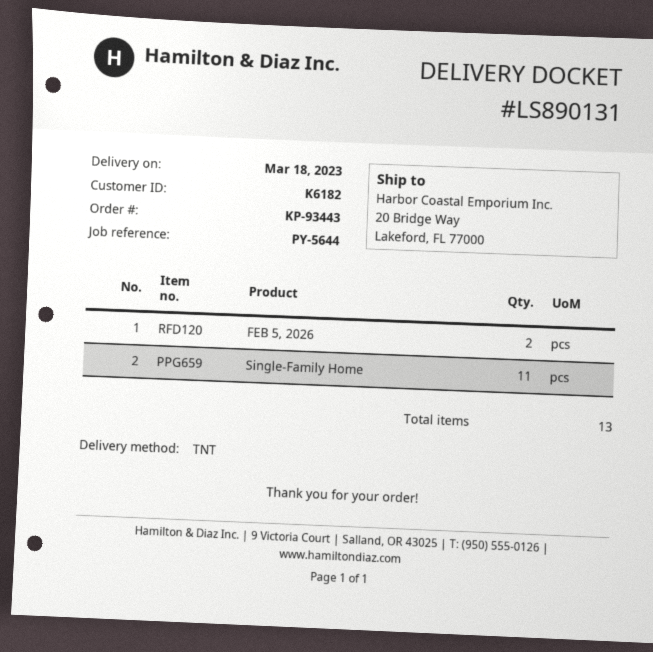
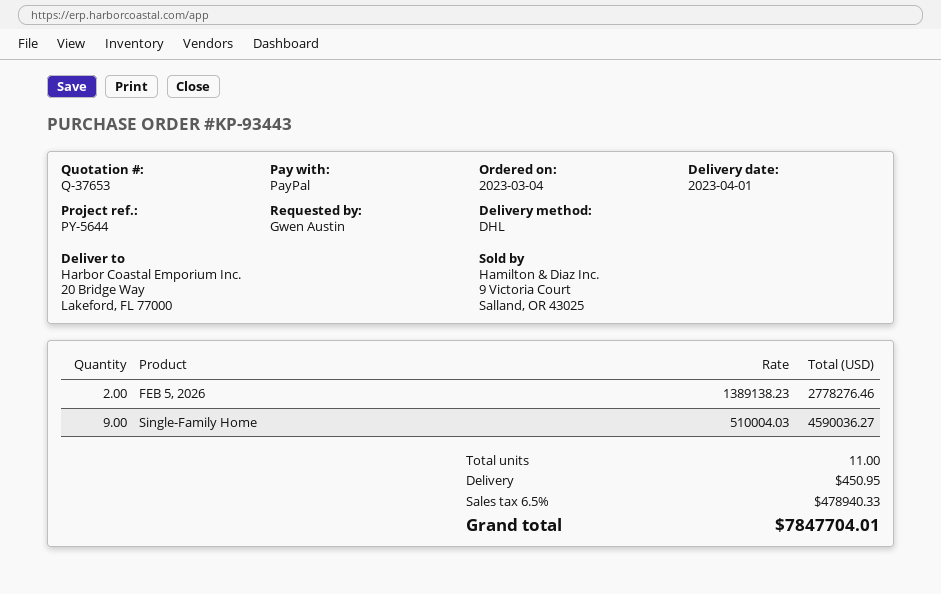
delivery date: 2023-03-18 -> 2023-04-01
shipping method: TNT -> DHL
Single-Family Home: 11 -> 9
total quantity: 13 -> 11

